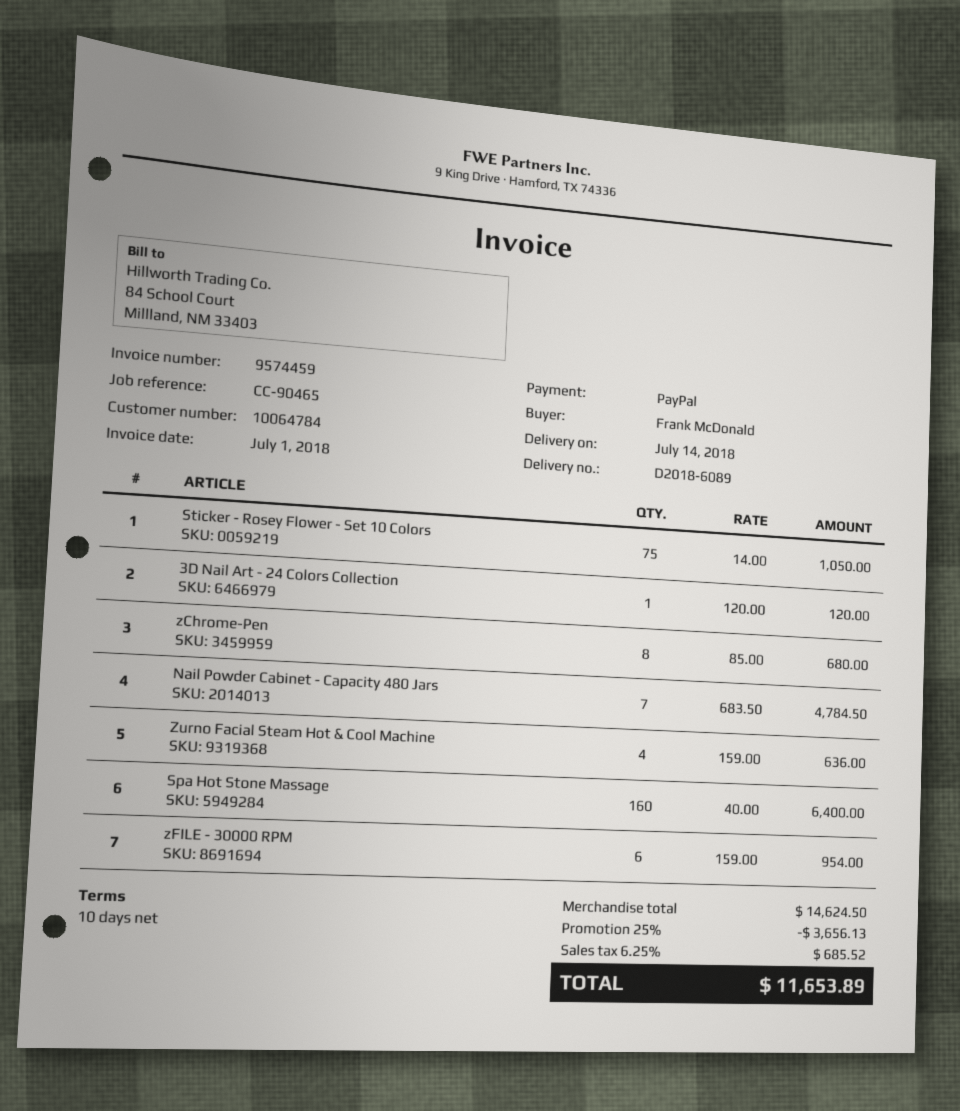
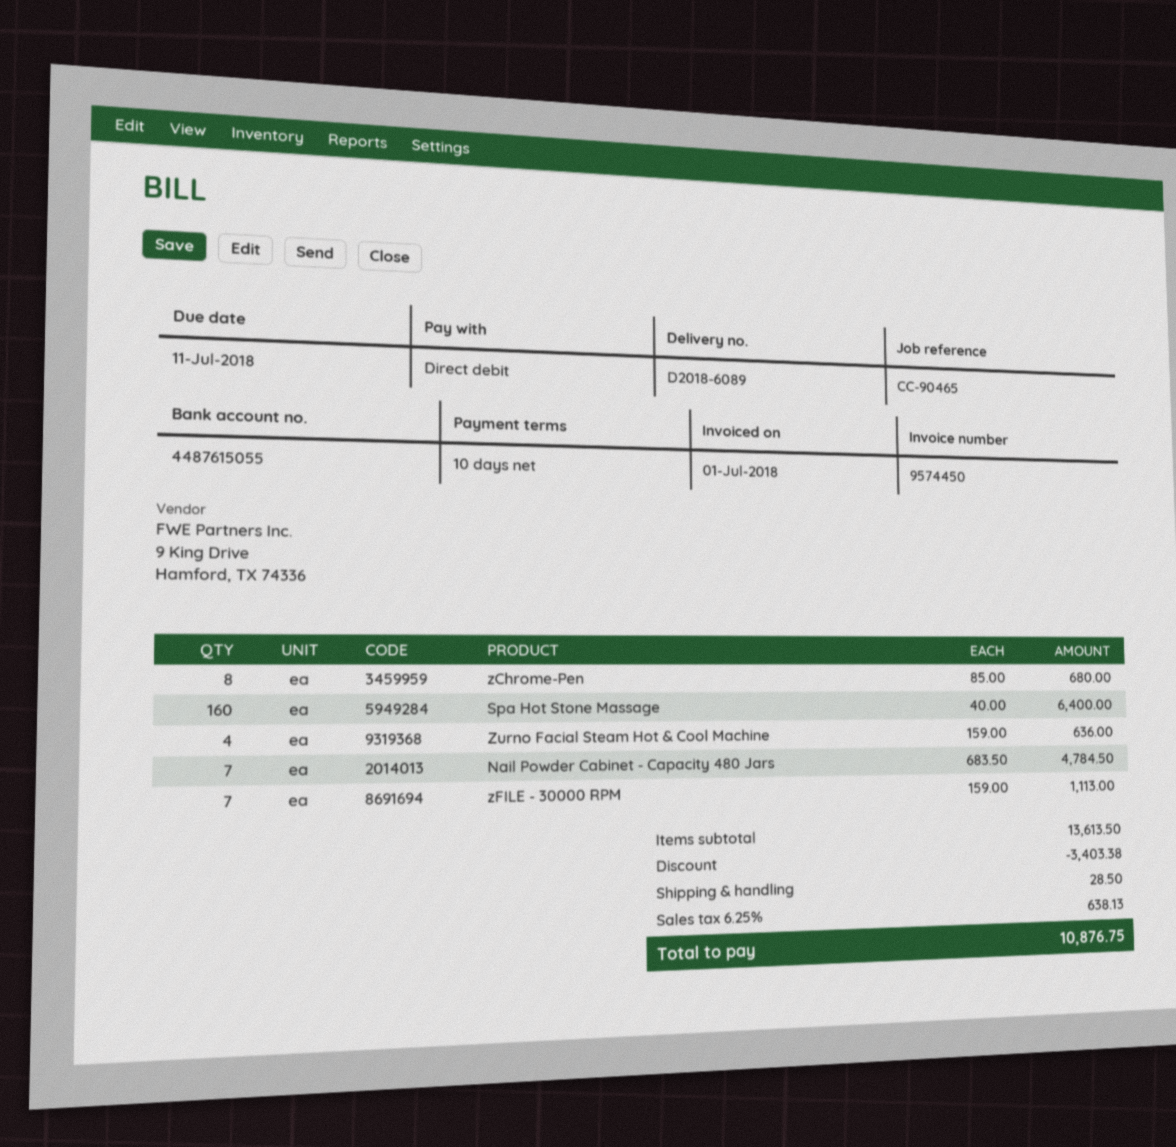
invoice number: 9574459 -> 9574450
payment method: PayPal -> direct debit
Sticker - Rosey Flower - Set 10 Colors: 75 x 14.00 = 1050.00 -> none
3D Nail Art - 24 Colors Collection: 1 x 120.00 = 120.00 -> none
zFILE - 30000 RPM: 6 x 159.00 = 954.00 -> 7 x 159.00 = 1113.00
subtotal: 14624.50 -> 13613.50
discount: 3656.13 -> 3403.38
shipping: none -> 28.50
tax: 6.25% = 685.52 -> 6.25% = 638.13
total: 11653.89 -> 10876.75

